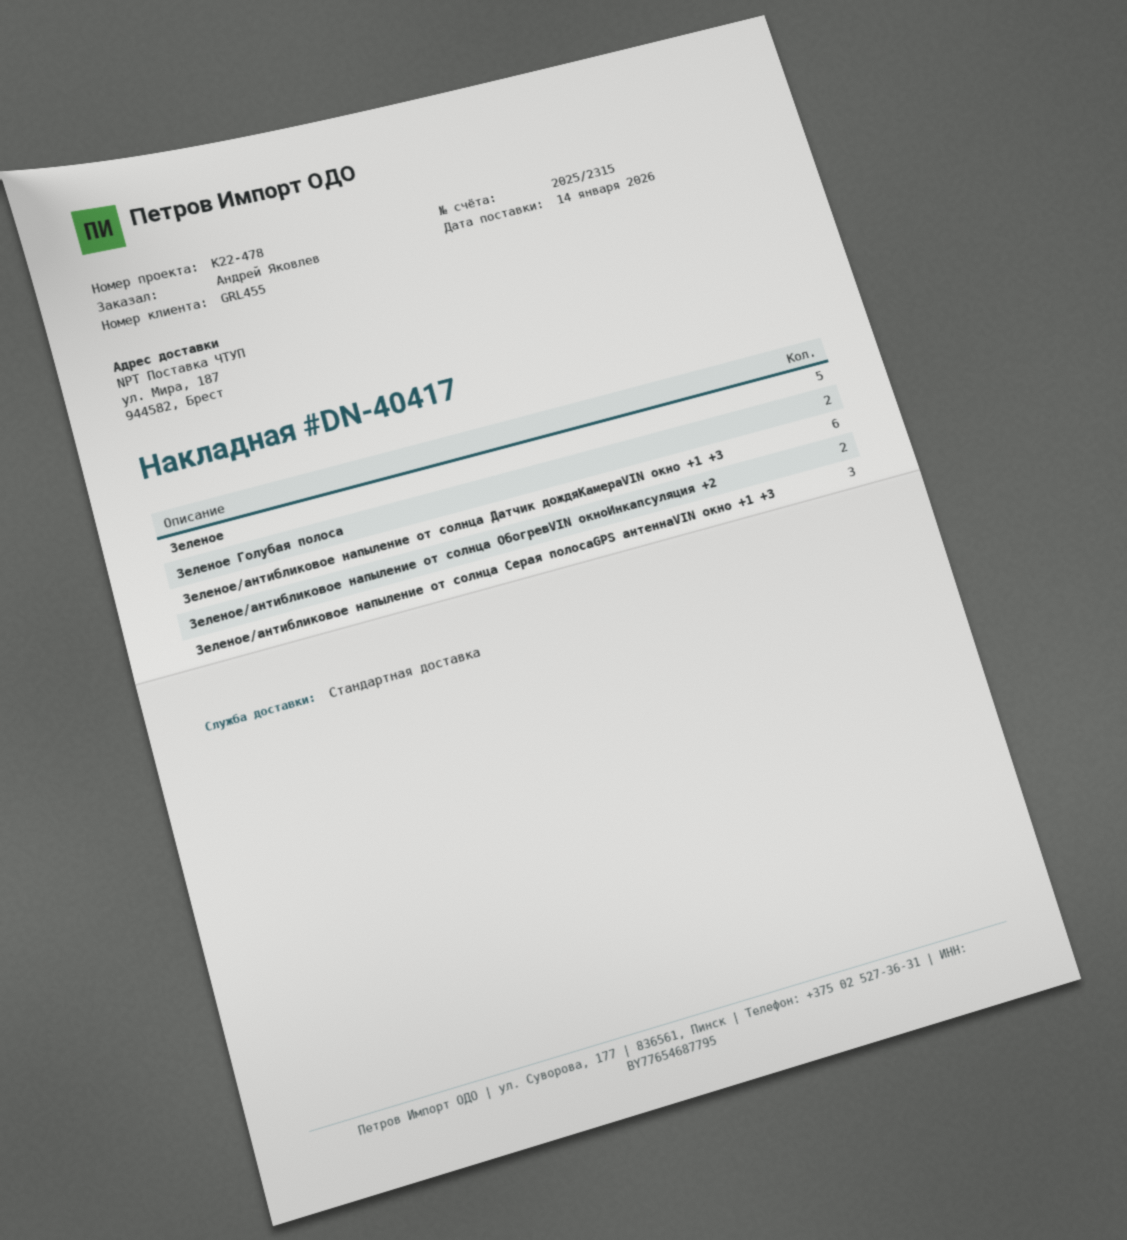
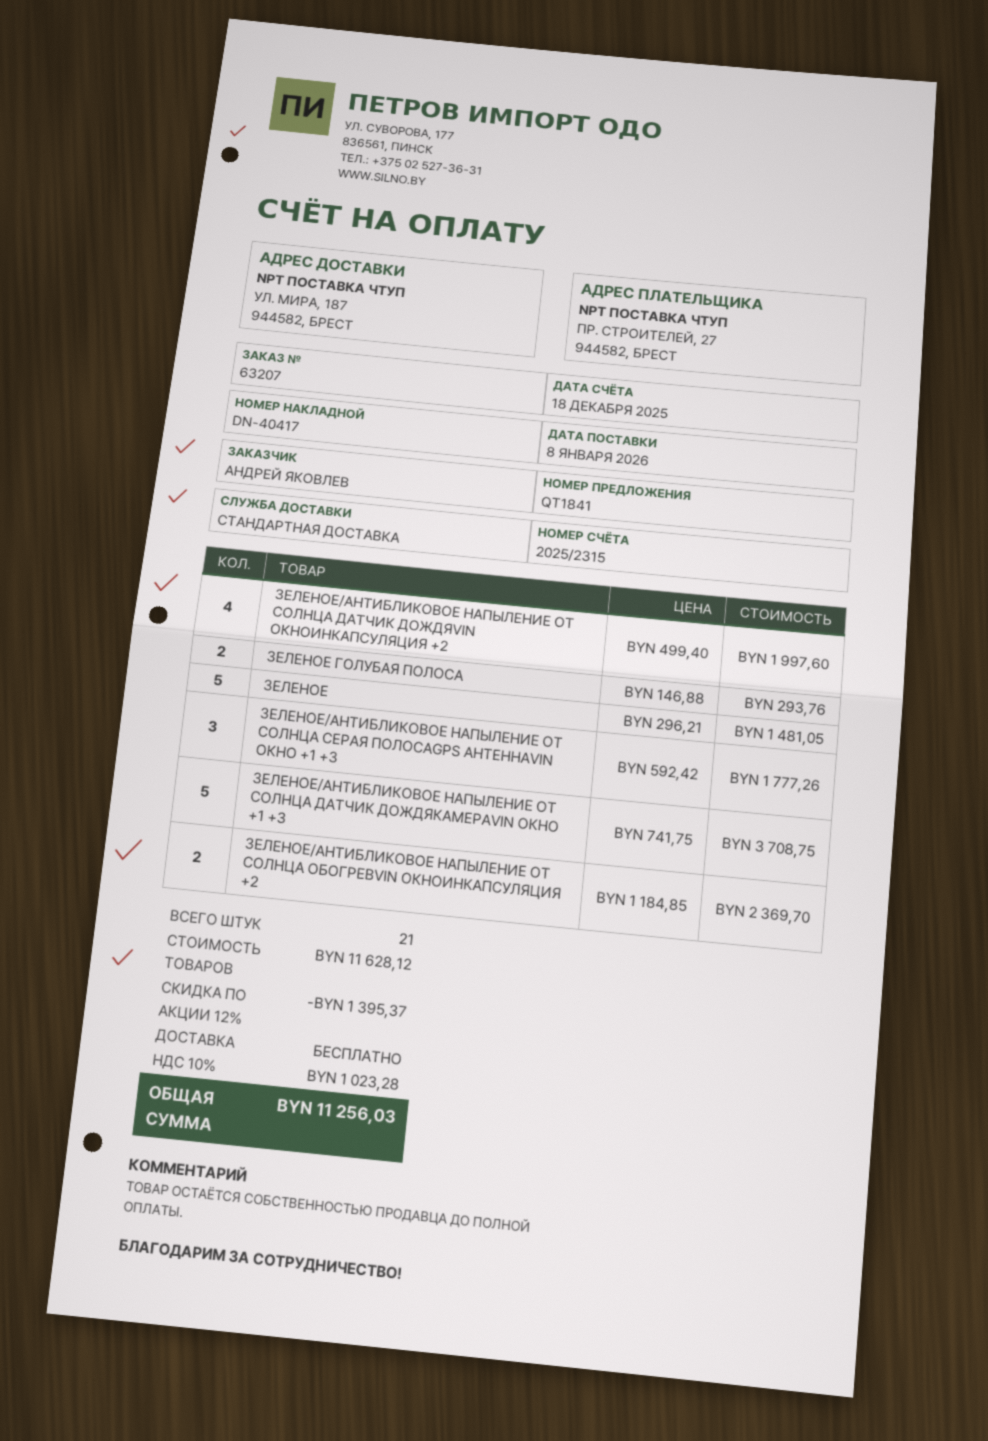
delivery date: 2026-01-14 -> 2026-01-08
Зеленое/антибликовое напыление от солнца Датчик дождяКамераVIN окно +1 +3: 6 -> 5
ЗЕЛЕНОЕ/АНТИБЛИКОВОЕ НАПЫЛЕНИЕ ОТ СОЛНЦА ДАТЧИК ДОЖДЯVIN ОКНОИНКАПСУЛЯЦИЯ +2: none -> 4

